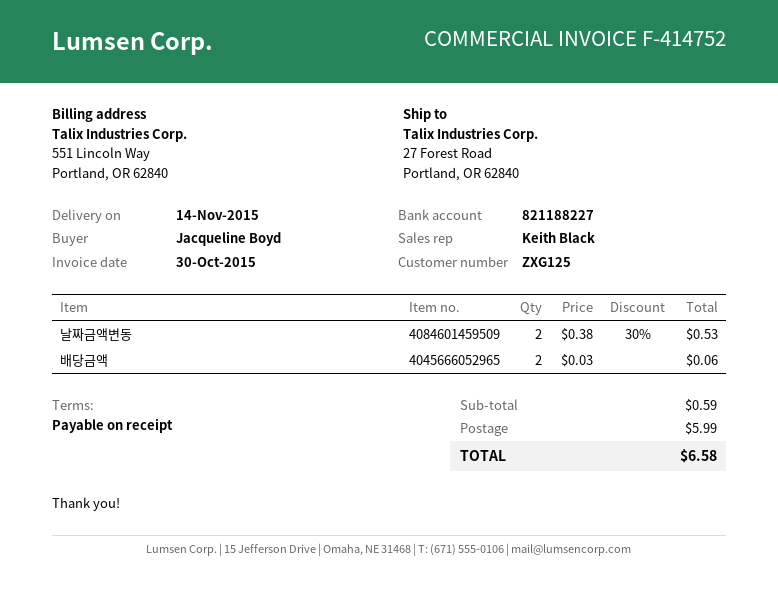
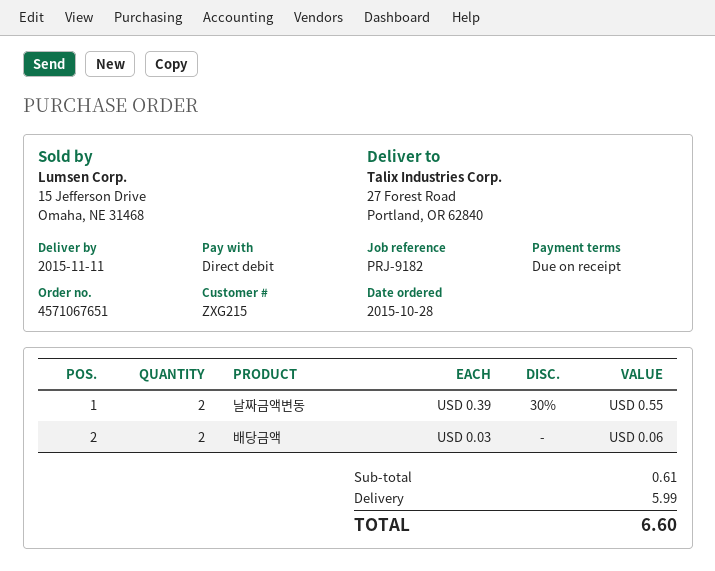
delivery date: 2015-11-14 -> 2015-11-11
customer number: ZXG125 -> ZXG215
날짜금액변동: 2 x 0.38 - 30% = 0.53 -> 2 x 0.39 - 30% = 0.55
subtotal: 0.59 -> 0.61
total: 6.58 -> 6.60

